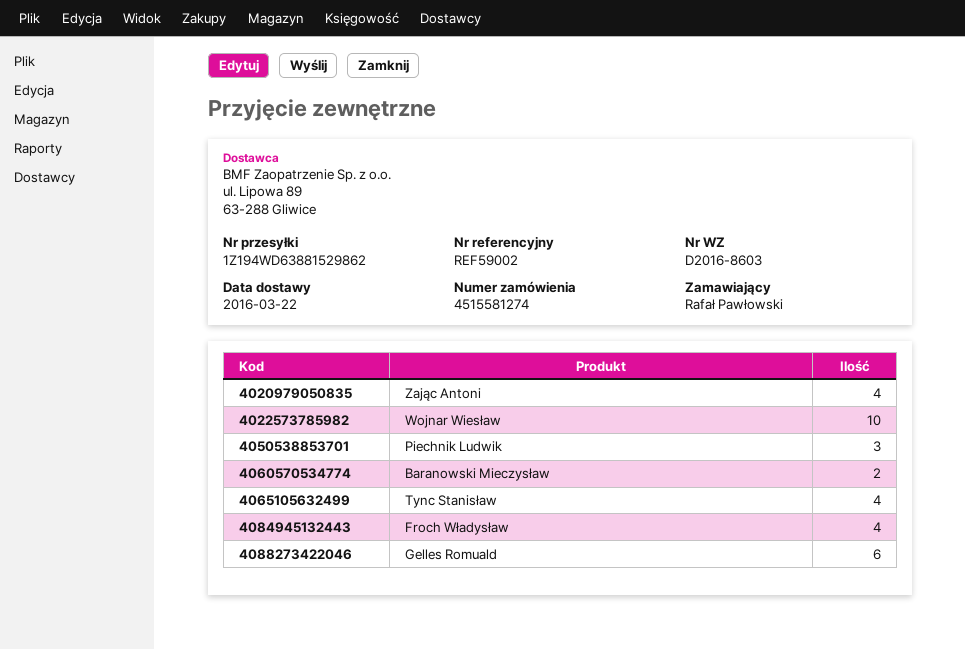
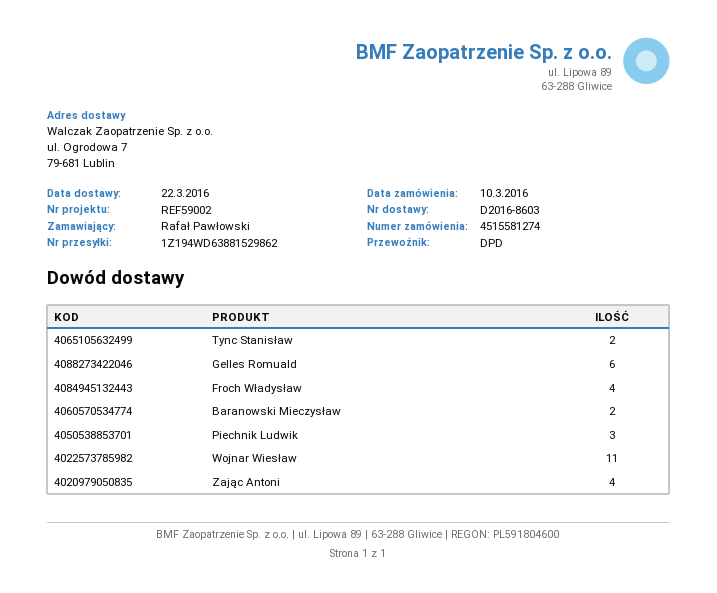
Wojnar Wiesław: 10 -> 11
Tync Stanisław: 4 -> 2

